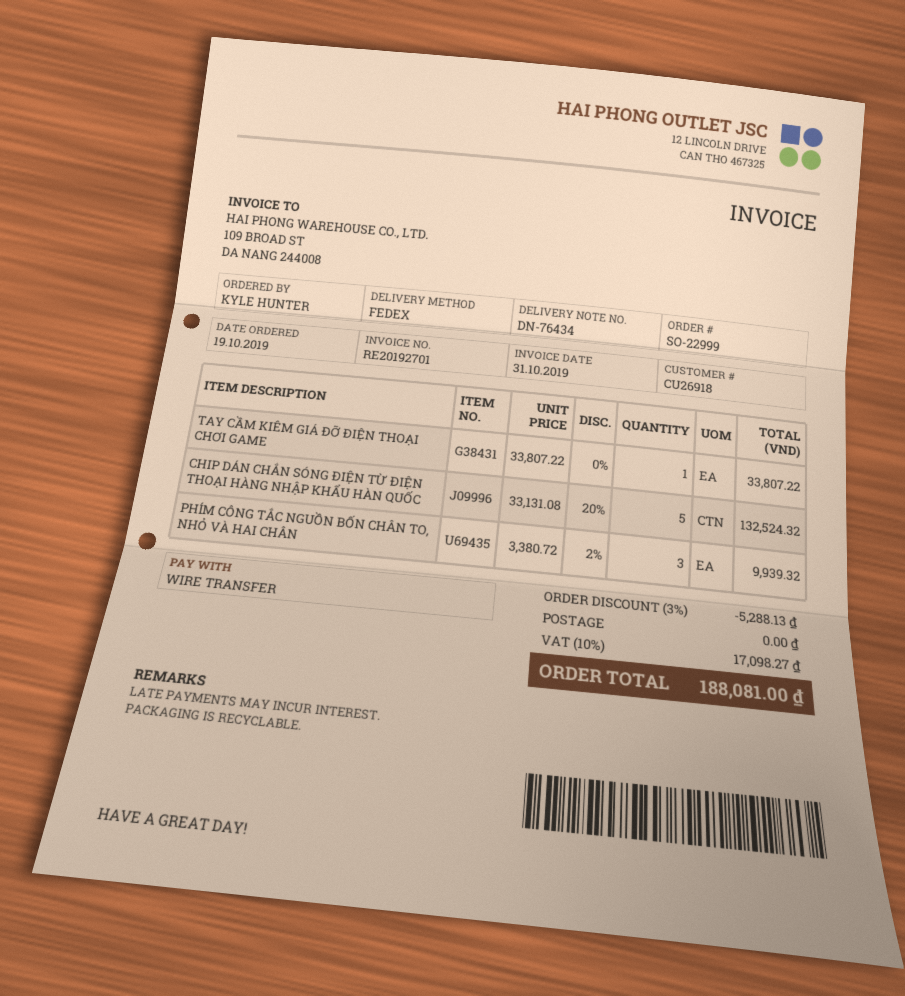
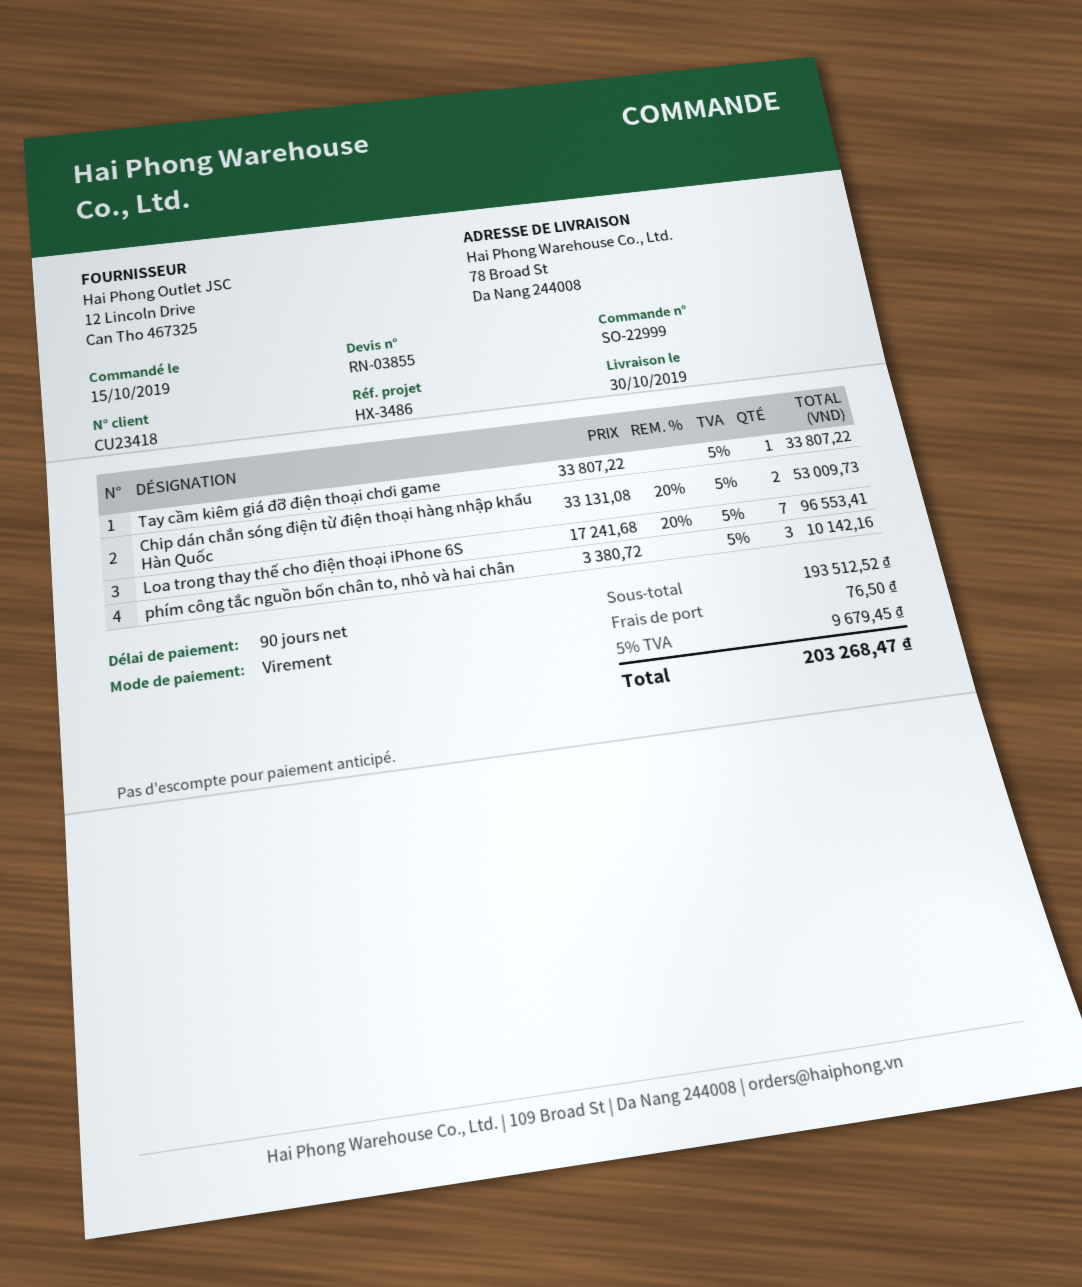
order date: 2019-10-19 -> 2019-10-15
customer number: CU26918 -> CU23418
CHIP DÁN CHẮN SÓNG ĐIỆN TỪ ĐIỆN THOẠI HÀNG NHẬP KHẨU HÀN QUỐC: 5 x 33131.08 - 20% = 132524.32 -> 2 x 33131.08 - 20% = 53009.73
PHÍM CÔNG TẮC NGUỒN BỐN CHÂN TO, NHỎ VÀ HAI CHÂN: 3 x 3380.72 - 2% = 9939.32 -> 3 x 3380.72 = 10142.16
Loa trong thay thế cho điện thoại iPhone 6S: none -> 7 x 17241.68 - 20% = 96553.41
discount: 3% = 5288.13 -> none
shipping: 0.00 -> 76.50
tax: 10% = 17098.27 -> 5% = 9679.45
total: 188081.00 -> 203268.47

